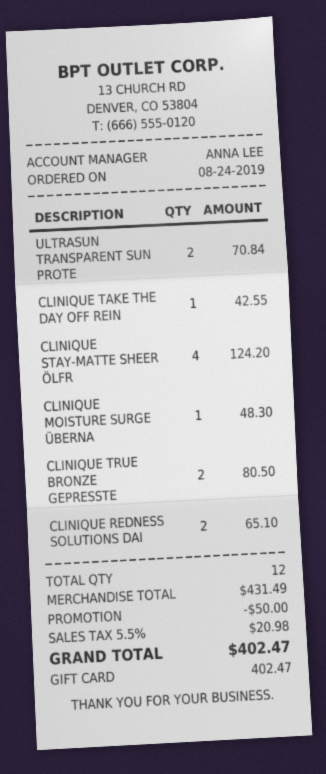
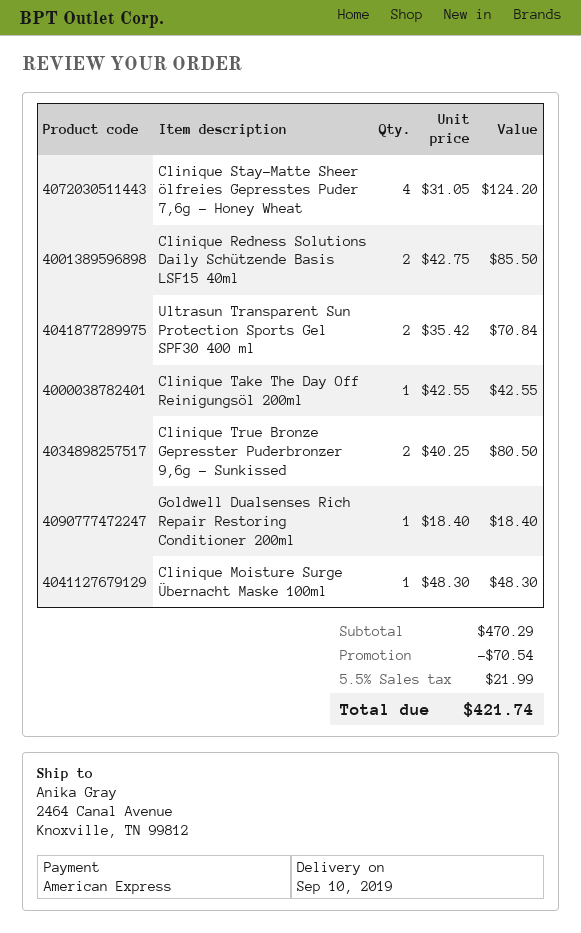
payment method: gift card -> American Express
CLINIQUE REDNESS SOLUTIONS DAI: 2 for 65.10 -> 2 for 85.50
Goldwell Dualsenses Rich Repair Restoring Conditioner 200ml: none -> 1 for 18.40
subtotal: 431.49 -> 470.29
discount: 50.00 -> 70.54
tax: 5.5% = 20.98 -> 5.5% = 21.99
total: 402.47 -> 421.74

